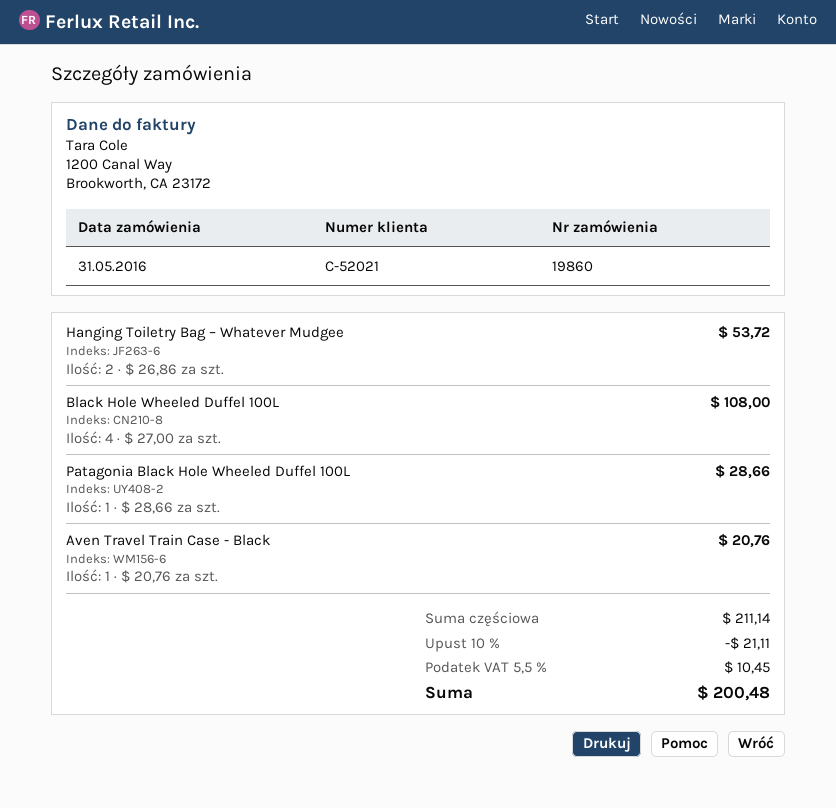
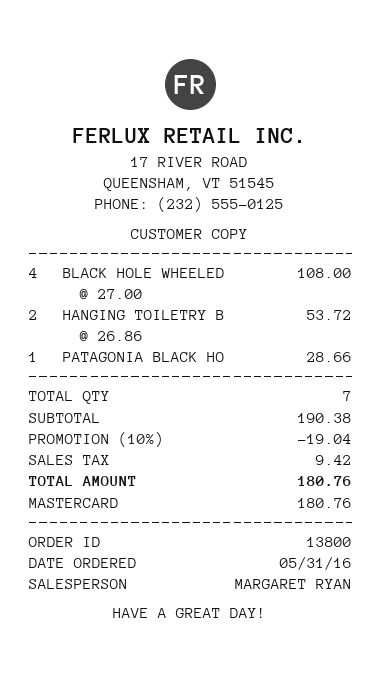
order number: 19860 -> 13800
Aven Travel Train Case - Black: 1 x 20.76 = 20.76 -> none
subtotal: 211.14 -> 190.38
discount: 10% = 21.11 -> 10% = 19.04
tax: 10.45 -> 9.42
total: 200.48 -> 180.76

